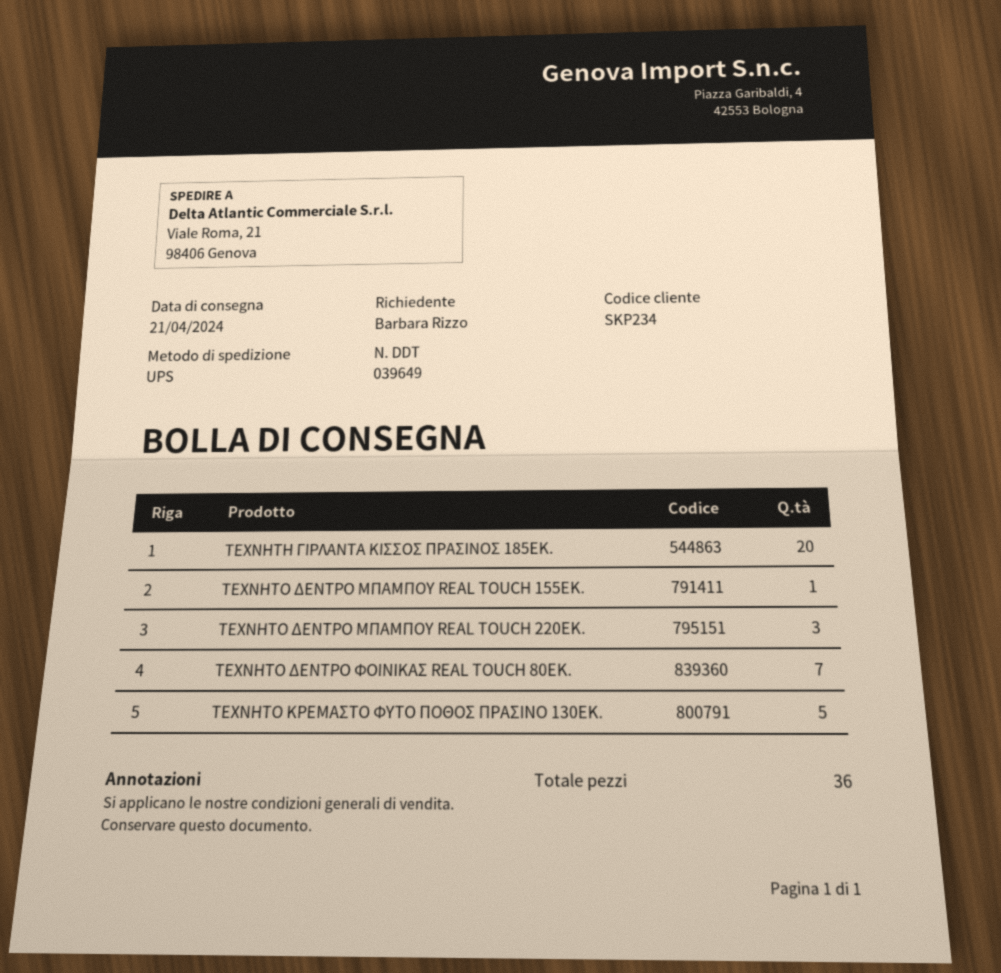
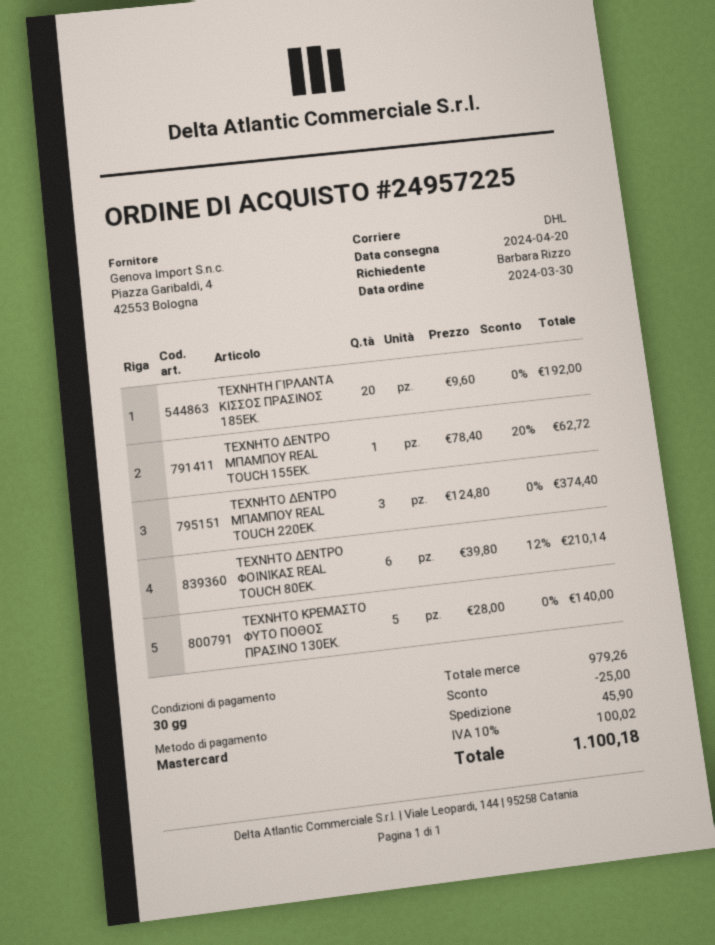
delivery date: 2024-04-21 -> 2024-04-20
shipping method: UPS -> DHL
ΤΕΧΝΗΤΟ ΔΕΝΤΡΟ ΦΟΙΝΙΚΑΣ REAL TOUCH 80ΕΚ.: 7 -> 6

